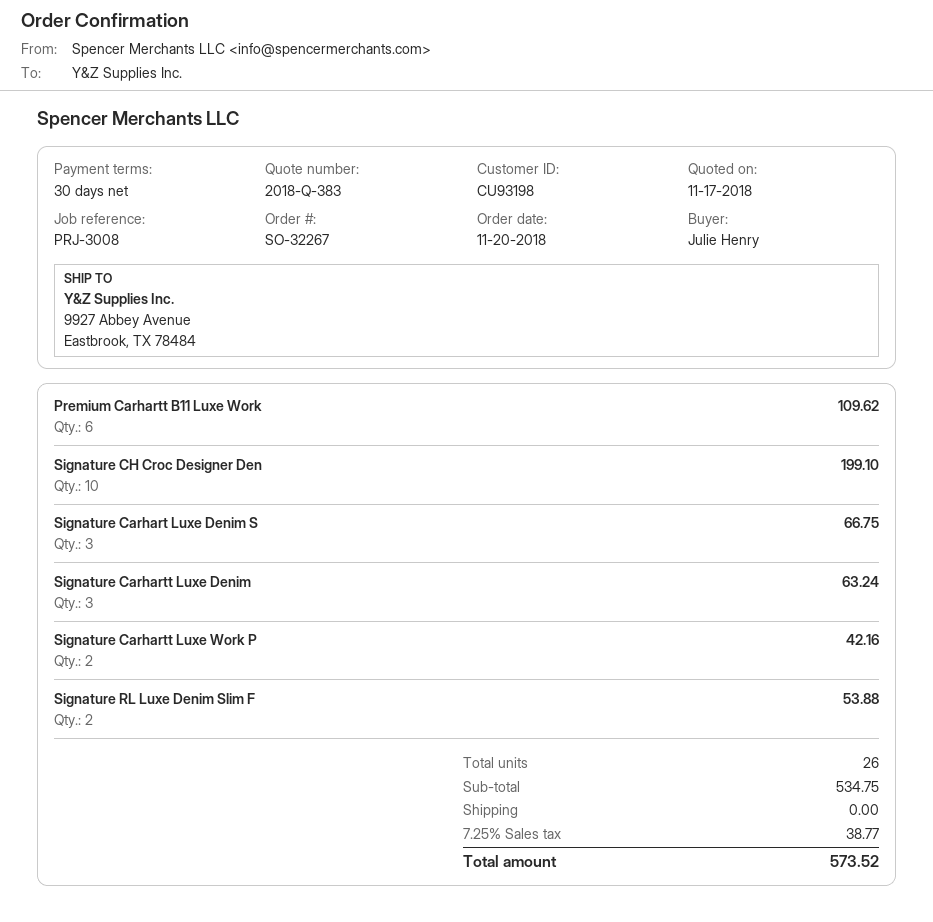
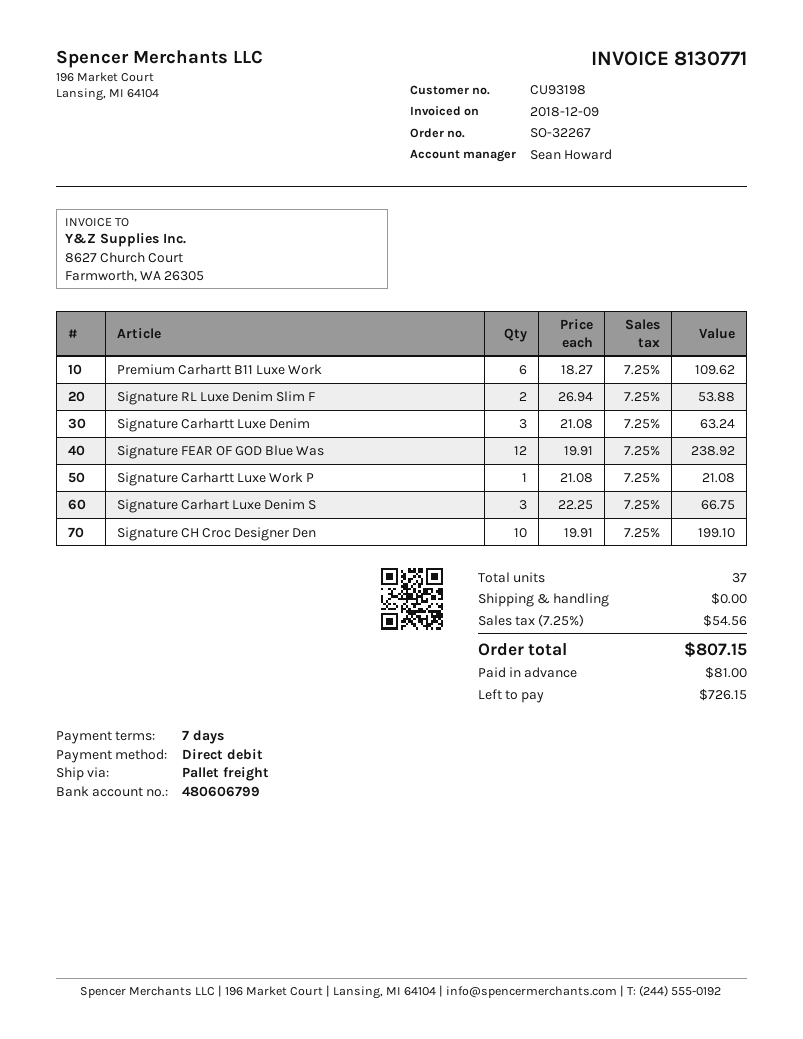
payment terms: 30 days -> 7 days
Signature Carhartt Luxe Work P: 2 for 42.16 -> 1 for 21.08
Signature FEAR OF GOD Blue Was: none -> 12 for 238.92
total quantity: 26 -> 37
tax: 7.25% = 38.77 -> 7.25% = 54.56
total: 573.52 -> 807.15

